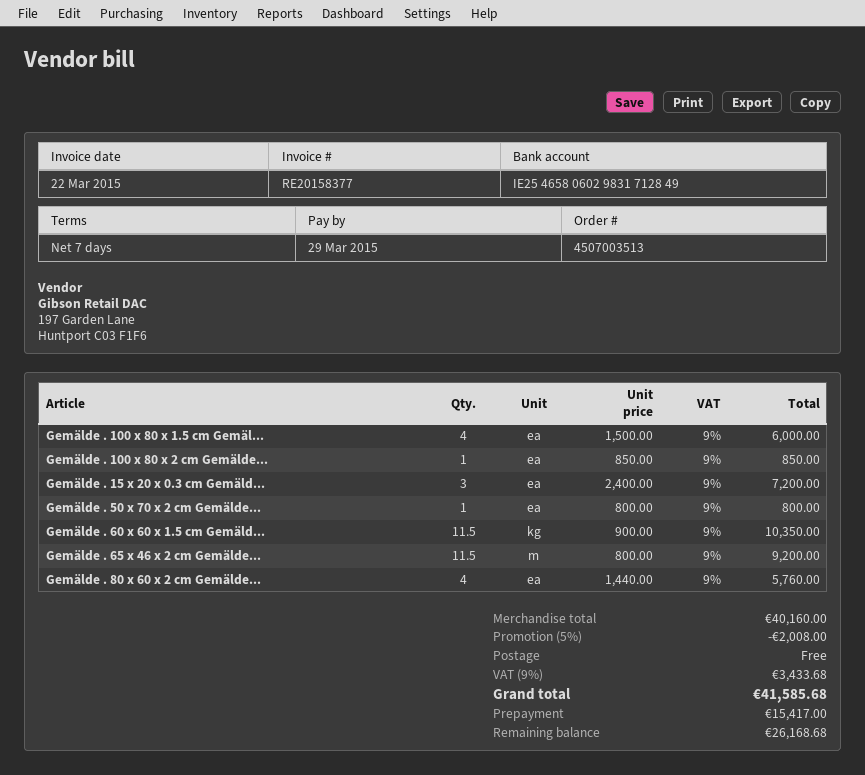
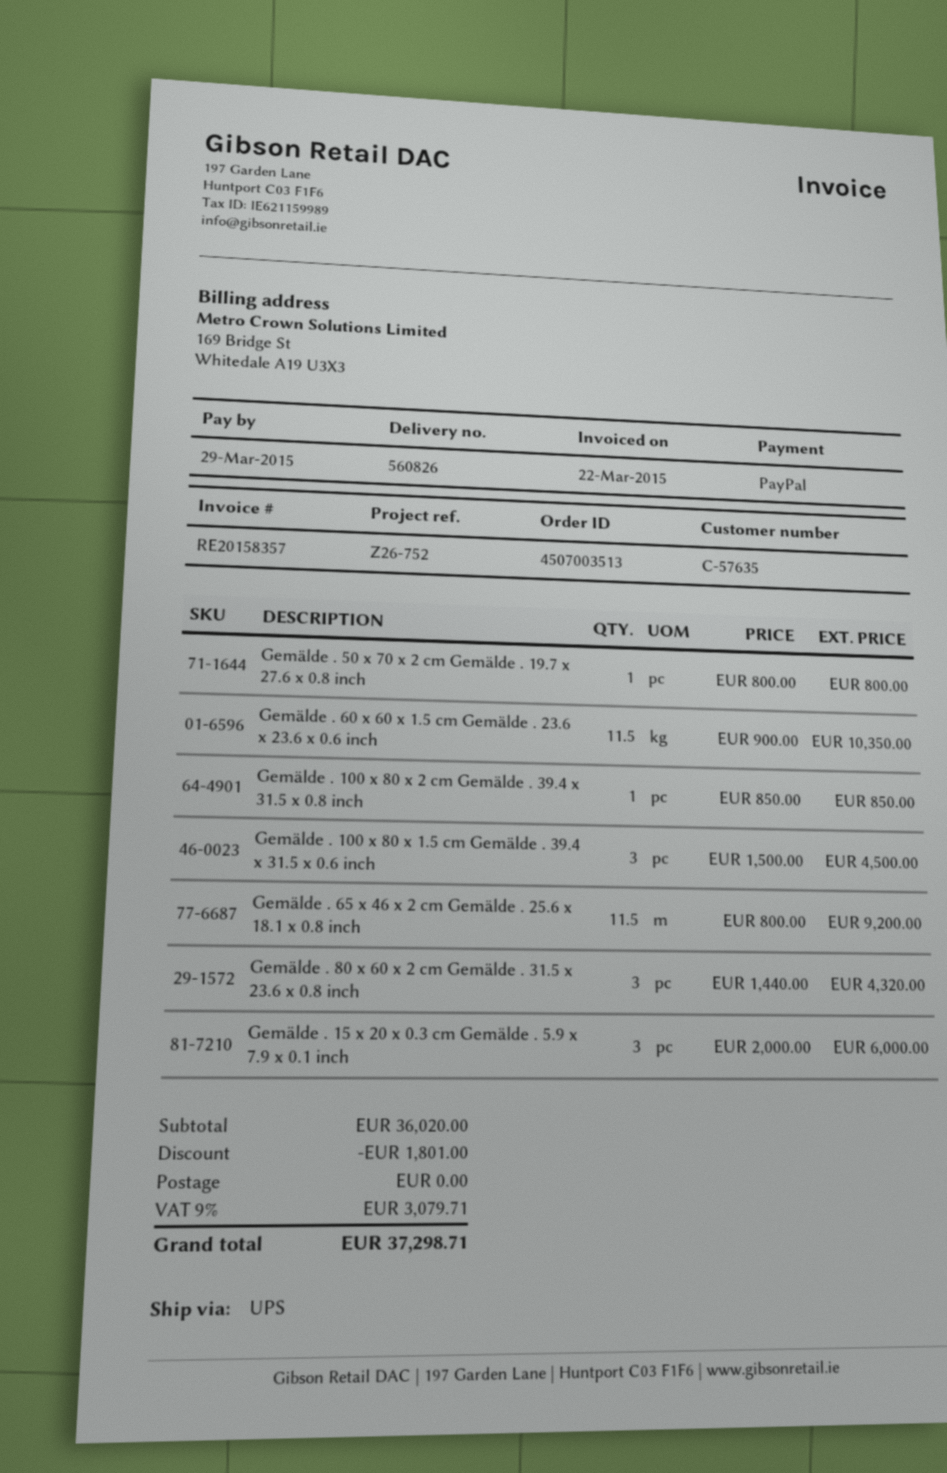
invoice number: RE20158377 -> RE20158357
Gemälde . 100 x 80 x 1.5 cm Gemäl...: 4 x 1500.00 = 6000.00 -> 3 x 1500.00 = 4500.00
Gemälde . 15 x 20 x 0.3 cm Gemäld...: 3 x 2400.00 = 7200.00 -> 3 x 2000.00 = 6000.00
Gemälde . 80 x 60 x 2 cm Gemälde...: 4 x 1440.00 = 5760.00 -> 3 x 1440.00 = 4320.00
subtotal: 40160.00 -> 36020.00
discount: 2008.00 -> 1801.00
tax: 9% = 3433.68 -> 9% = 3079.71
total: 41585.68 -> 37298.71

